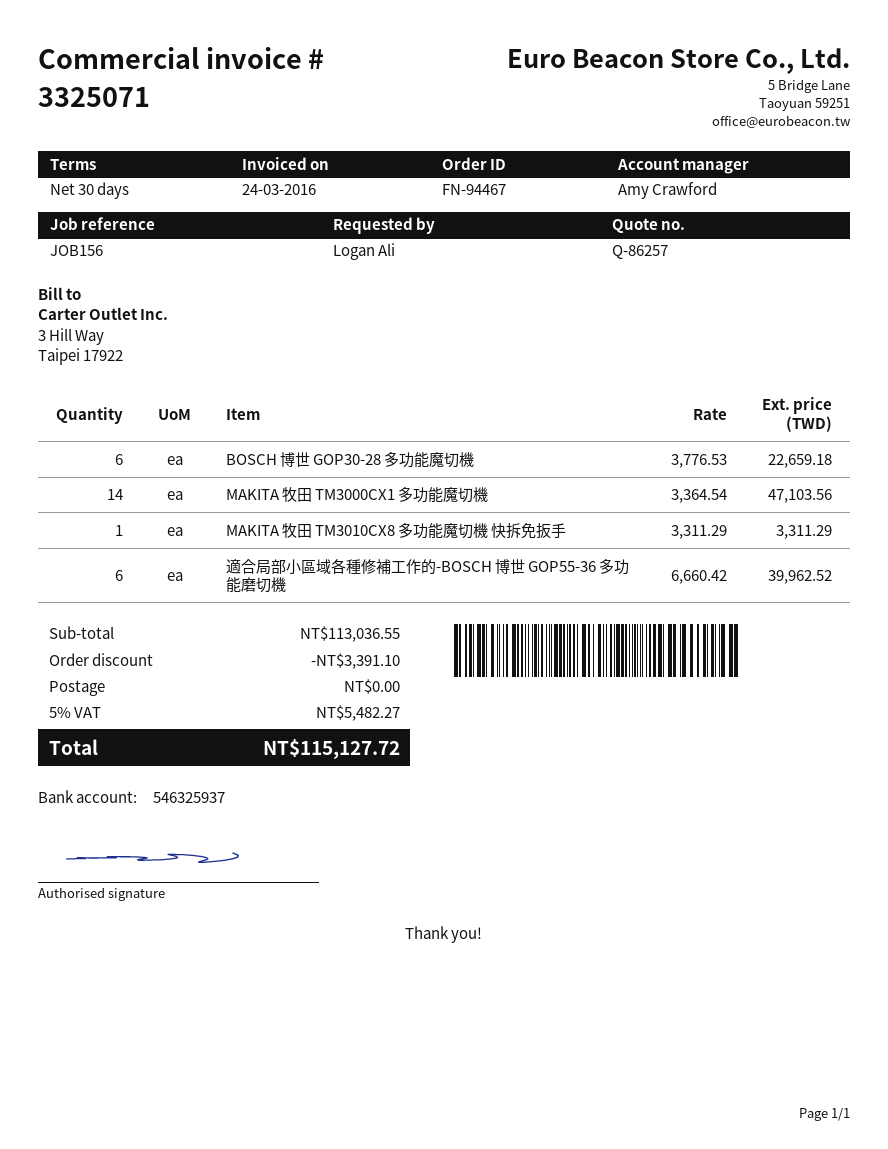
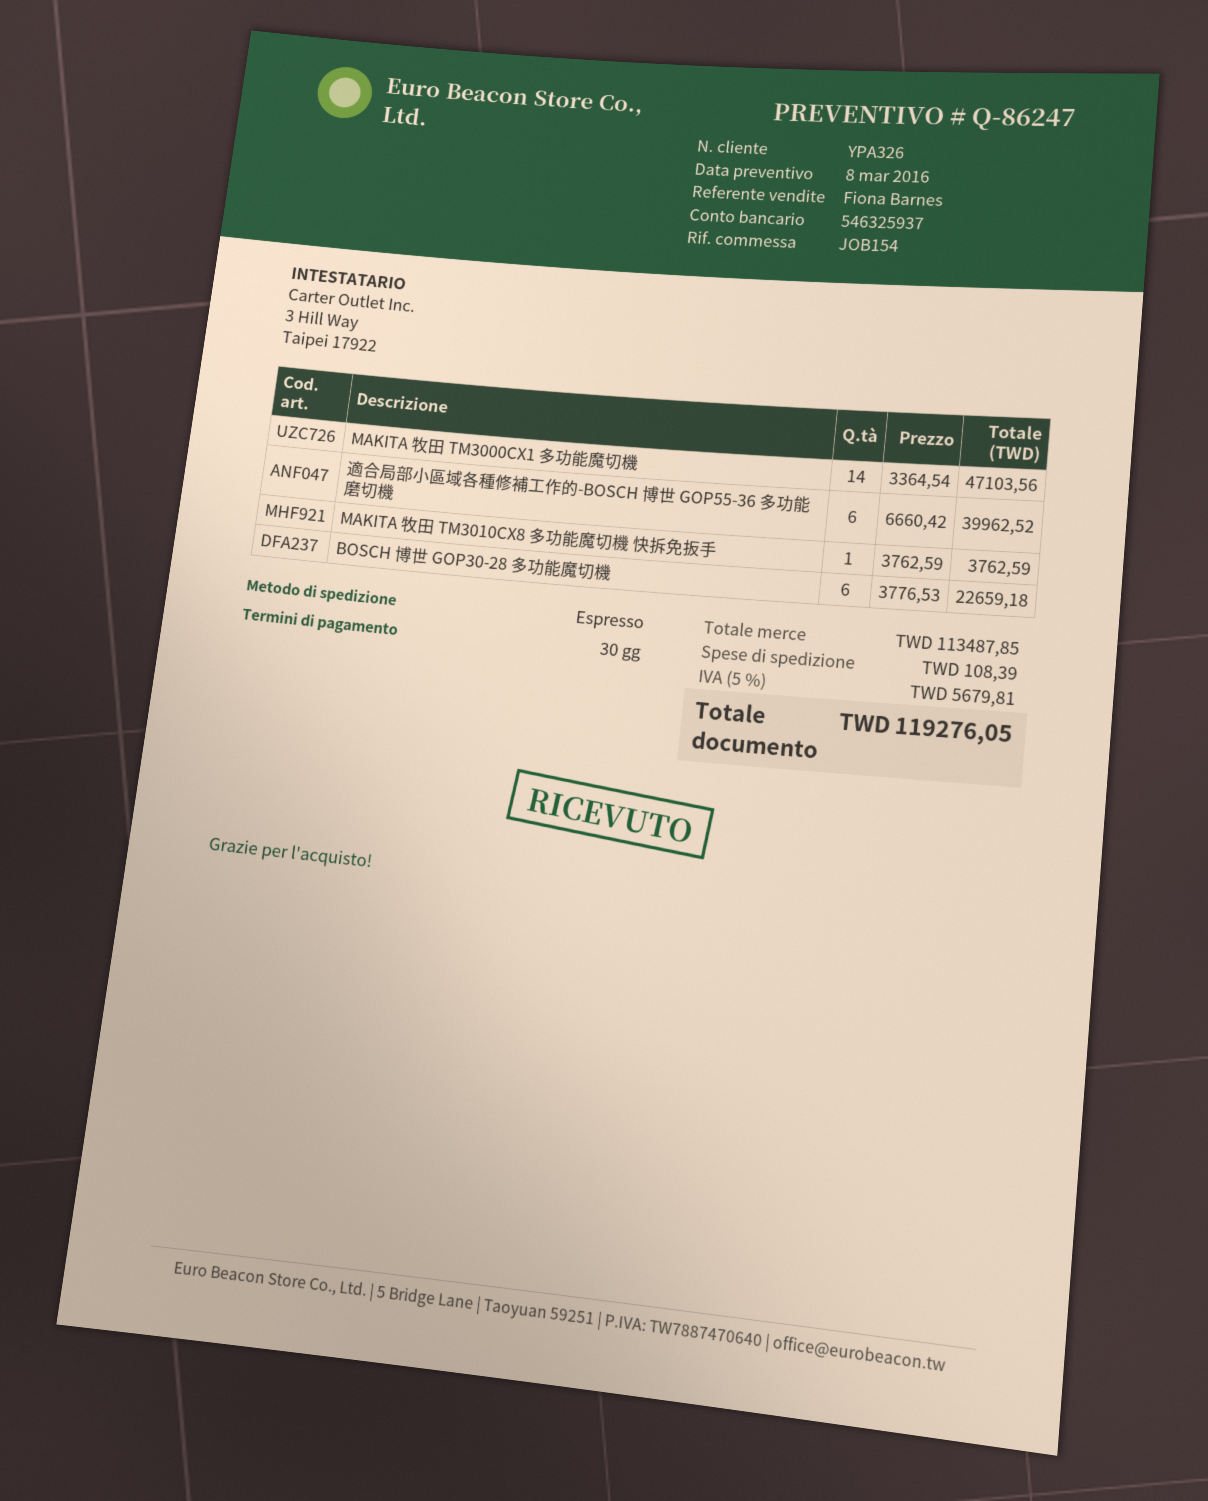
quote number: Q-86257 -> Q-86247
reference: JOB156 -> JOB154
sales rep: Amy Crawford -> Fiona Barnes
MAKITA 牧田 TM3010CX8 多功能魔切機 快拆免扳手: 1 x 3311.29 = 3311.29 -> 1 x 3762.59 = 3762.59
subtotal: 113036.55 -> 113487.85
discount: 3391.10 -> none
shipping: 0.00 -> 108.39
tax: 5% = 5482.27 -> 5% = 5679.81
total: 115127.72 -> 119276.05

